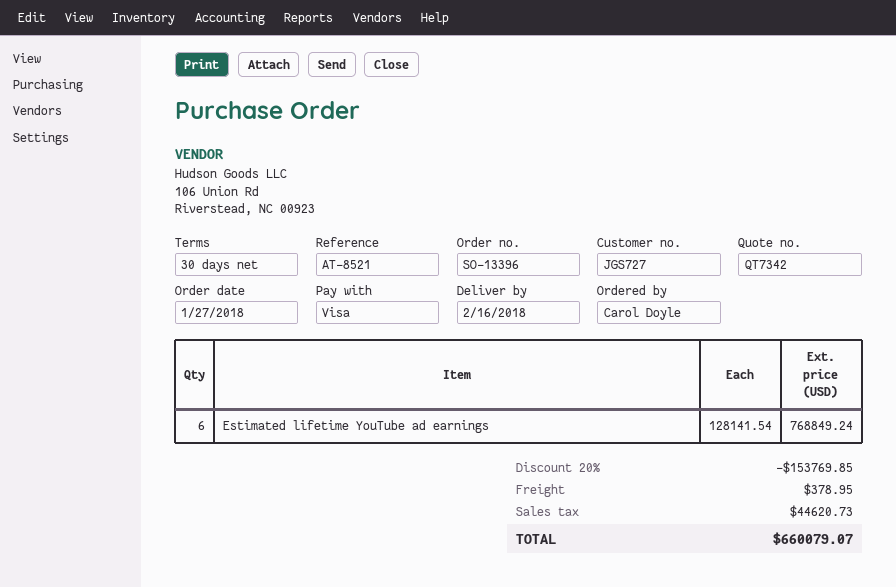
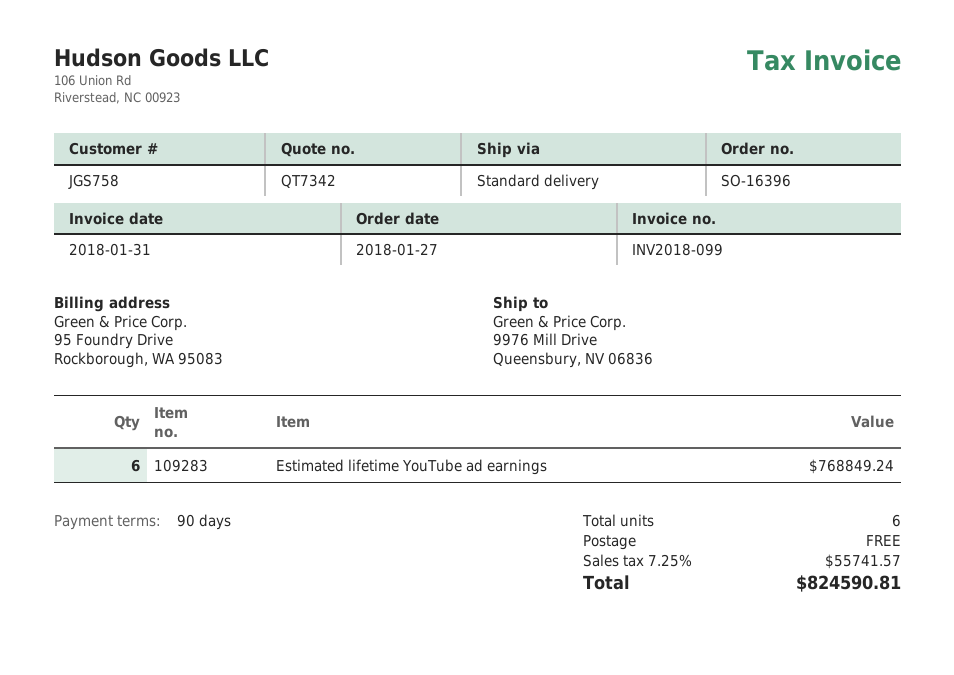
order number: SO-13396 -> SO-16396
payment terms: 30 days -> 90 days
customer number: JGS727 -> JGS758
discount: 20% = 153769.85 -> none
shipping: 378.95 -> 0.00
tax: 44620.73 -> 55741.57
total: 660079.07 -> 824590.81

